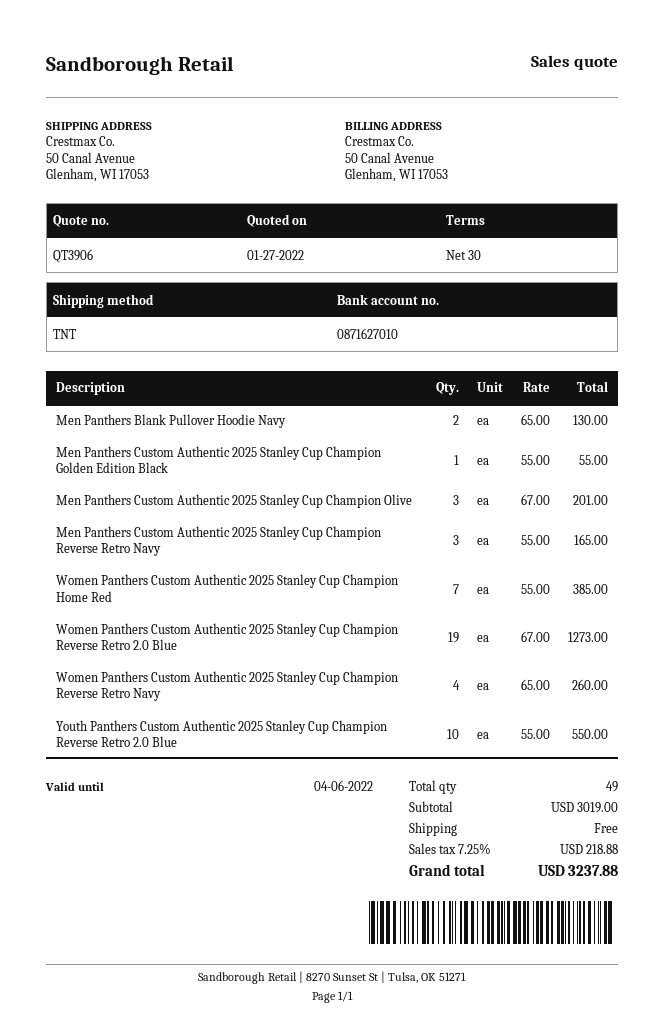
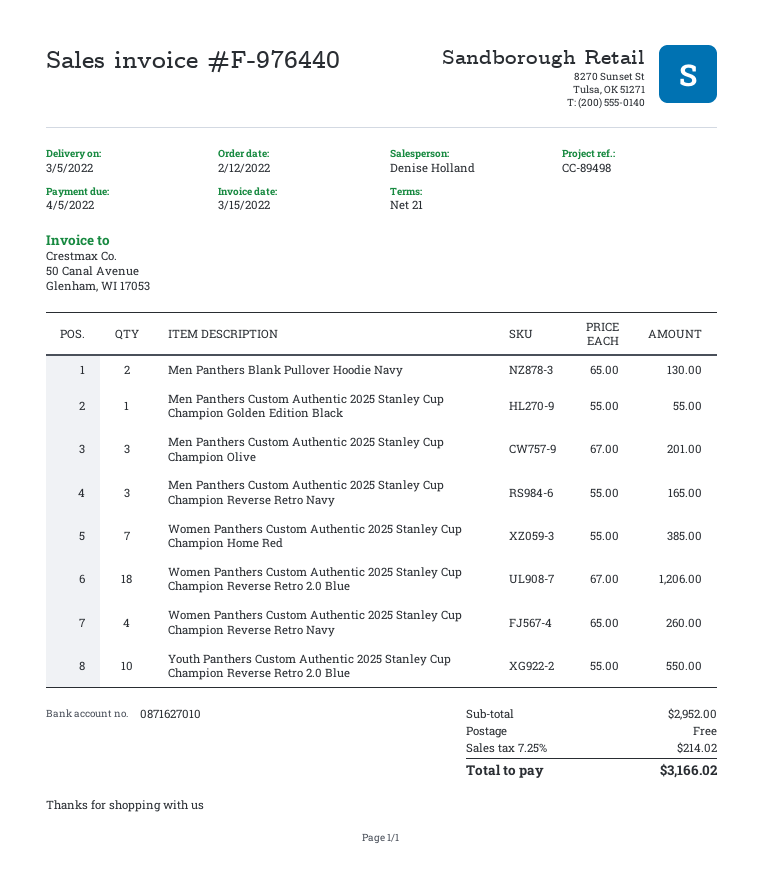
payment terms: 30 days -> 21 days
Women Panthers Custom Authentic 2025 Stanley Cup Champion Reverse Retro 2.0 Blue: 19 x 67.00 = 1273.00 -> 18 x 67.00 = 1206.00
subtotal: 3019.00 -> 2952.00
tax: 7.25% = 218.88 -> 7.25% = 214.02
total: 3237.88 -> 3166.02

